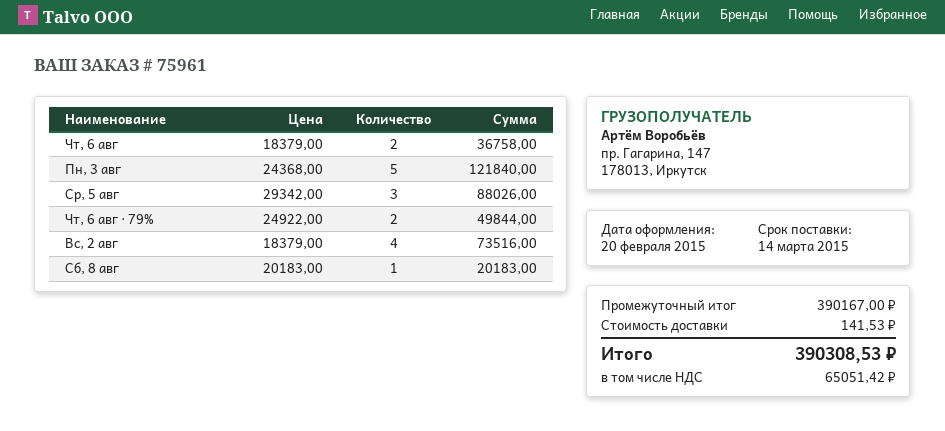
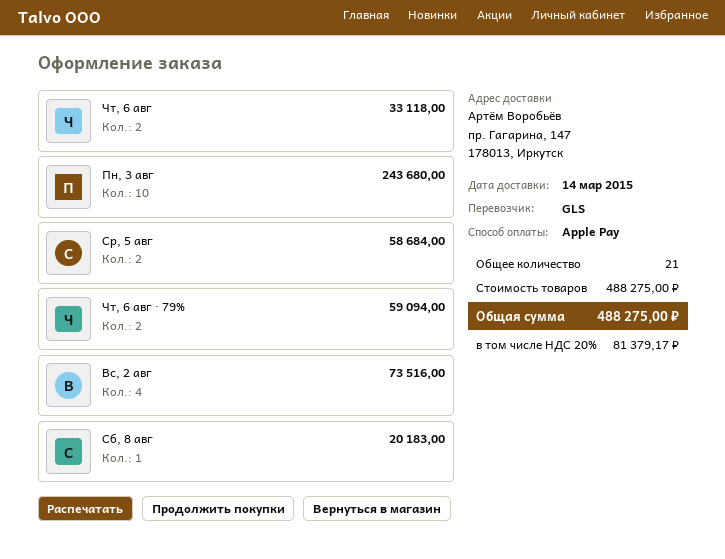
Чт, 6 авг: 2 for 36758.00 -> 2 for 33118.00
Пн, 3 авг: 5 for 121840.00 -> 10 for 243680.00
Ср, 5 авг: 3 for 88026.00 -> 2 for 58684.00
Чт, 6 авг · 79%: 2 for 49844.00 -> 2 for 59094.00
subtotal: 390167.00 -> 488275.00
shipping: 141.53 -> none
tax: 65051.42 -> 81379.17
total: 390308.53 -> 488275.00

